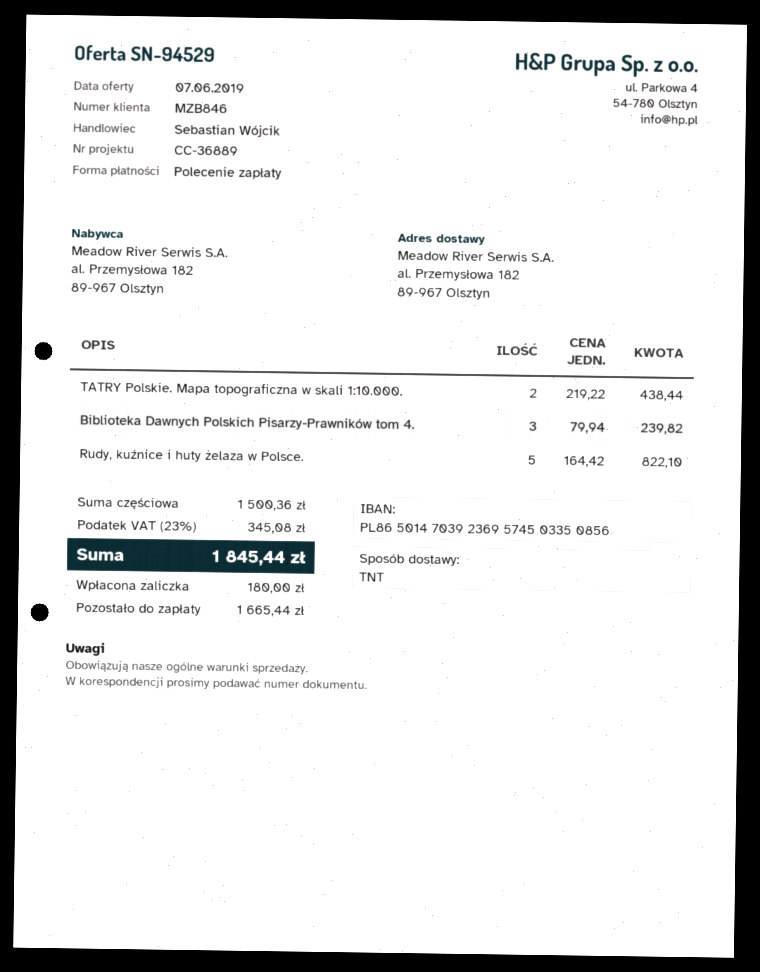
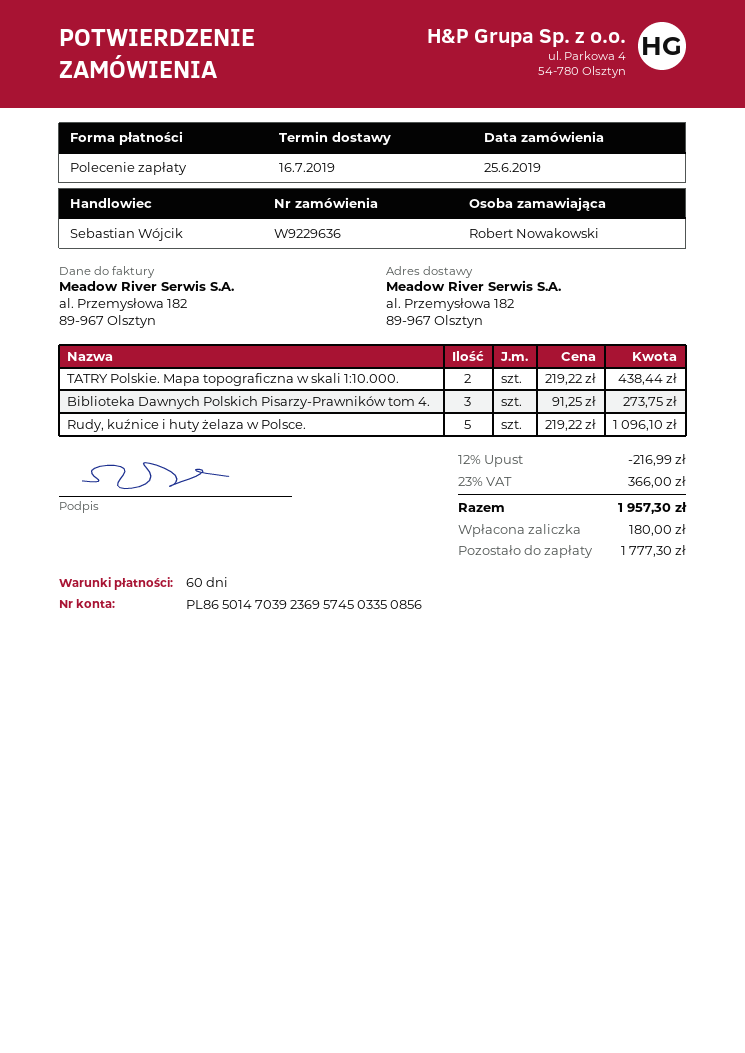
Biblioteka Dawnych Polskich Pisarzy-Prawników tom 4.: 3 x 79.94 = 239.82 -> 3 x 91.25 = 273.75
Rudy, kuźnice i huty żelaza w Polsce.: 5 x 164.42 = 822.10 -> 5 x 219.22 = 1096.10
discount: none -> 12% = 216.99
tax: 23% = 345.08 -> 23% = 366.00
total: 1845.44 -> 1957.30
balance: 1665.44 -> 1777.30

